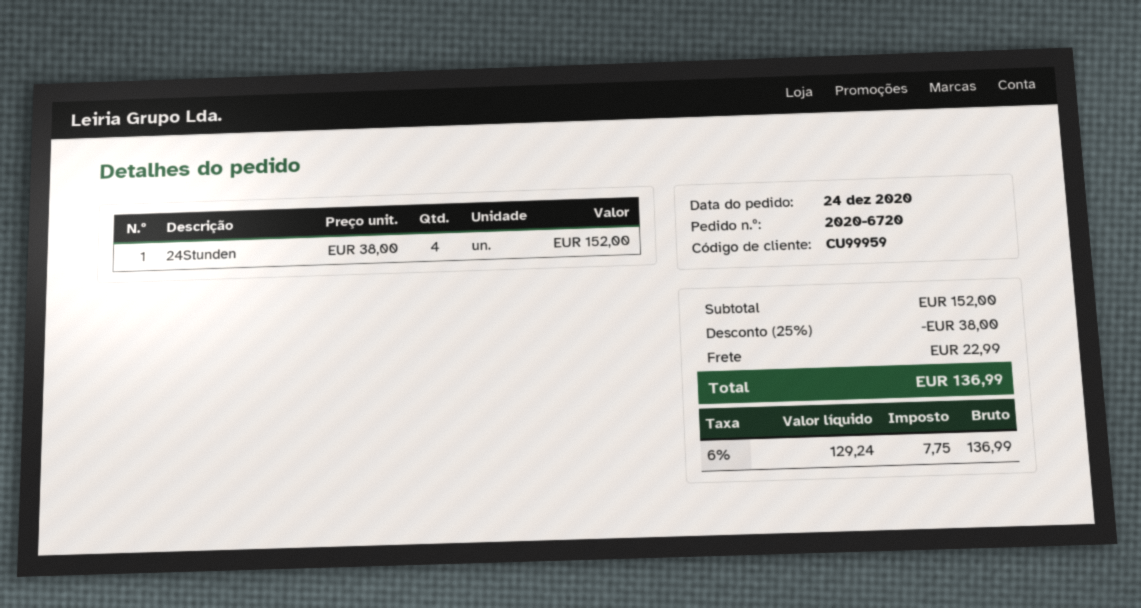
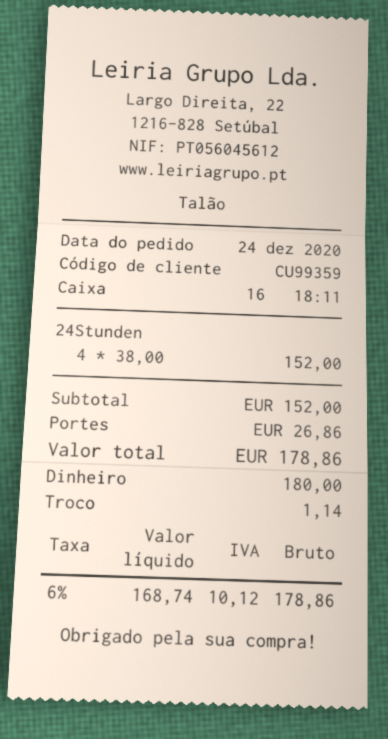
customer number: CU99959 -> CU99359
discount: 25% = 38.00 -> none
shipping: 22.99 -> 26.86
net: 129.24 -> 168.74
tax: 6% = 7.75 -> 6% = 10.12
total: 136.99 -> 178.86

